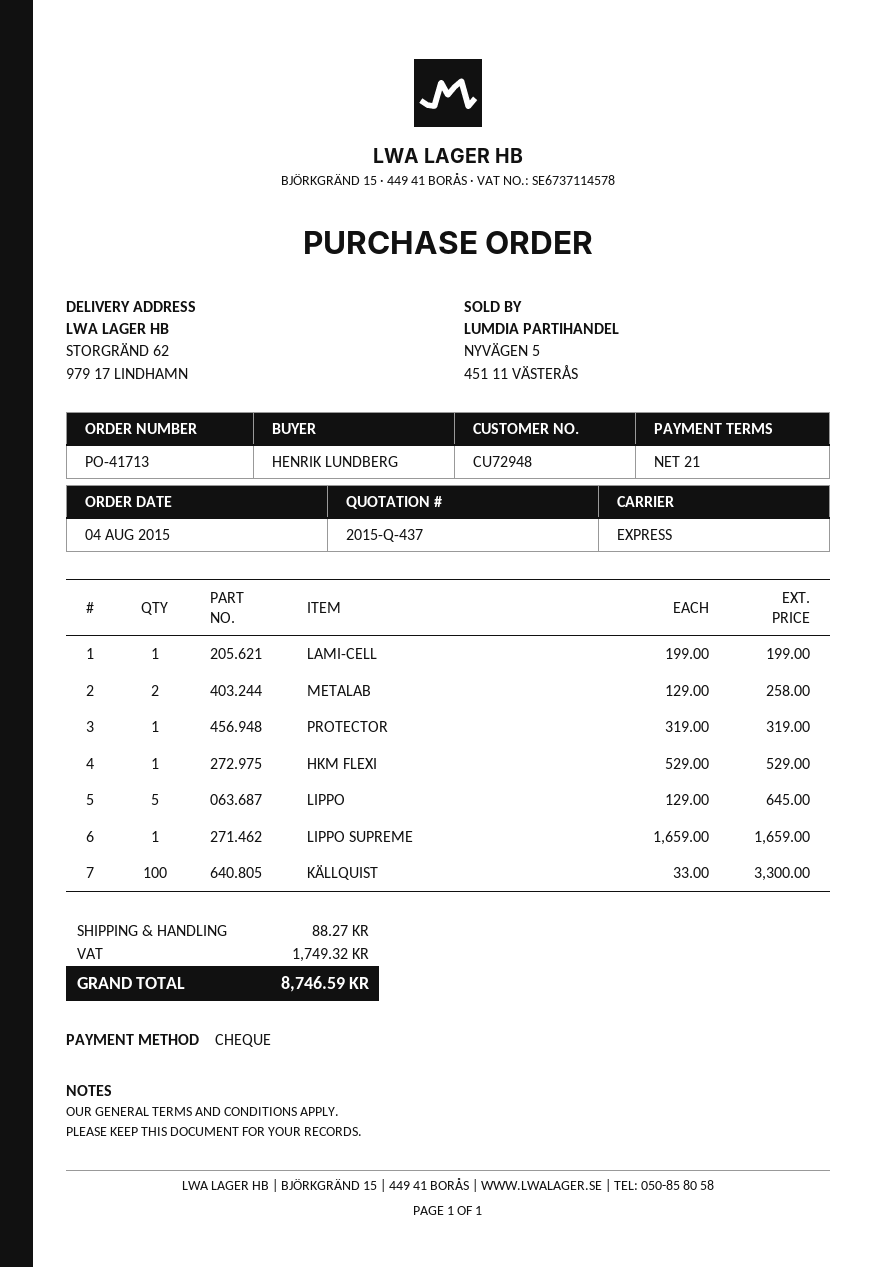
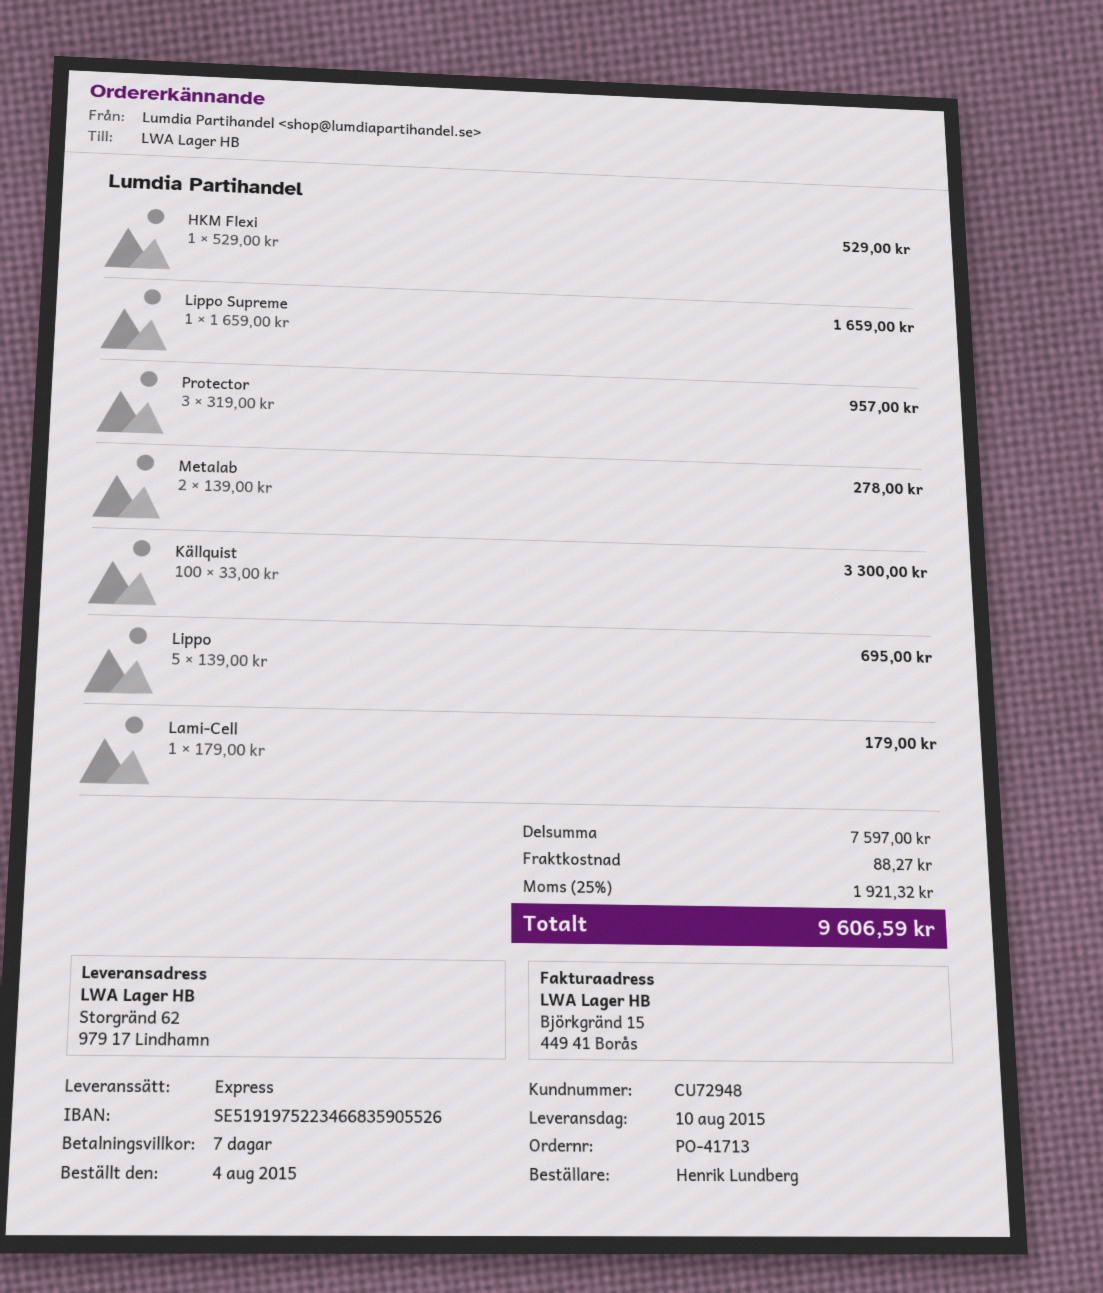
payment terms: 21 days -> 7 days
LAMI-CELL: 1 x 199.00 = 199.00 -> 1 x 179.00 = 179.00
METALAB: 2 x 129.00 = 258.00 -> 2 x 139.00 = 278.00
PROTECTOR: 1 x 319.00 = 319.00 -> 3 x 319.00 = 957.00
LIPPO: 5 x 129.00 = 645.00 -> 5 x 139.00 = 695.00
tax: 1749.32 -> 1921.32
total: 8746.59 -> 9606.59

